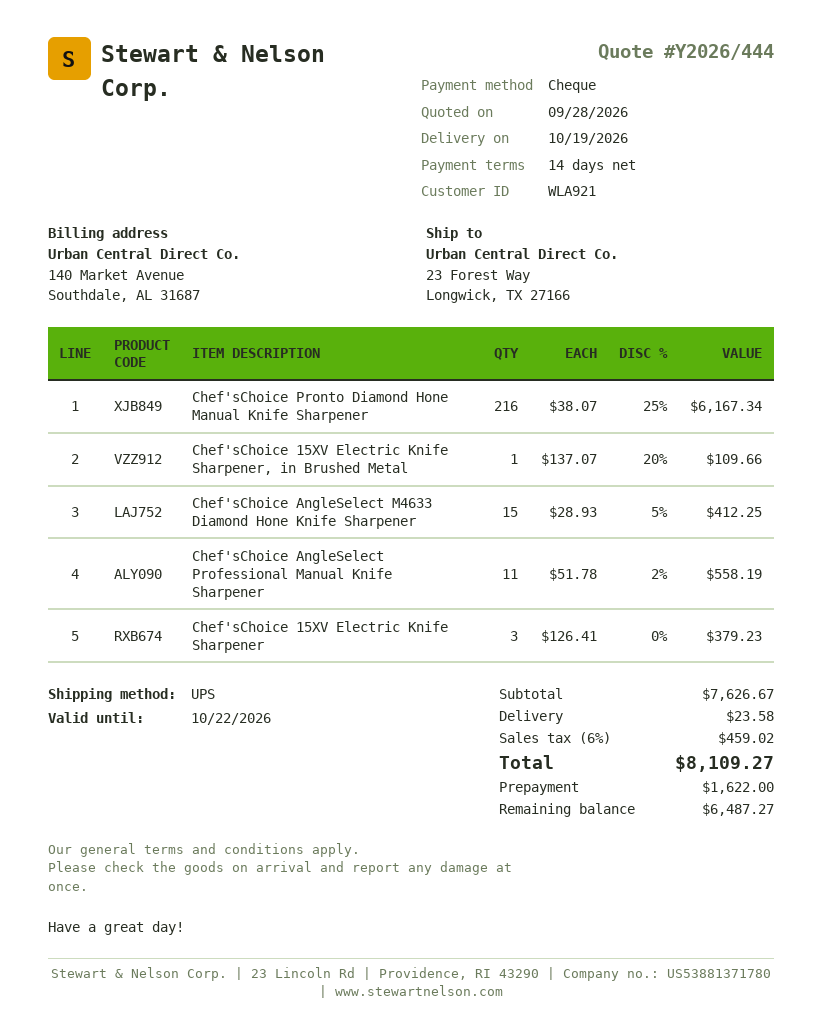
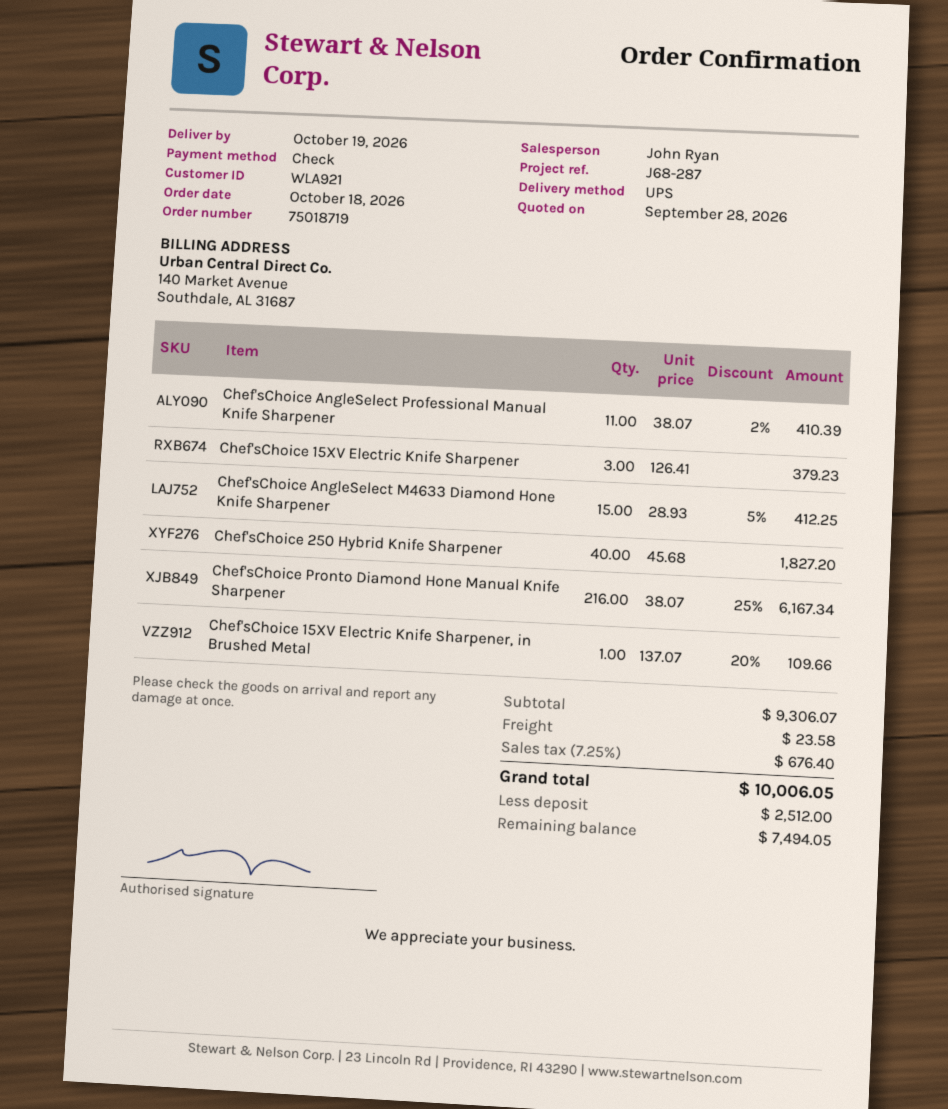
Chef'sChoice AngleSelect Professional Manual Knife Sharpener: 11 x 51.78 - 2% = 558.19 -> 11 x 38.07 - 2% = 410.39
Chef'sChoice 250 Hybrid Knife Sharpener: none -> 40 x 45.68 = 1827.20
subtotal: 7626.67 -> 9306.07
tax: 6% = 459.02 -> 7.25% = 676.40
total: 8109.27 -> 10006.05
deposit: 1622.00 -> 2512.00
balance: 6487.27 -> 7494.05

